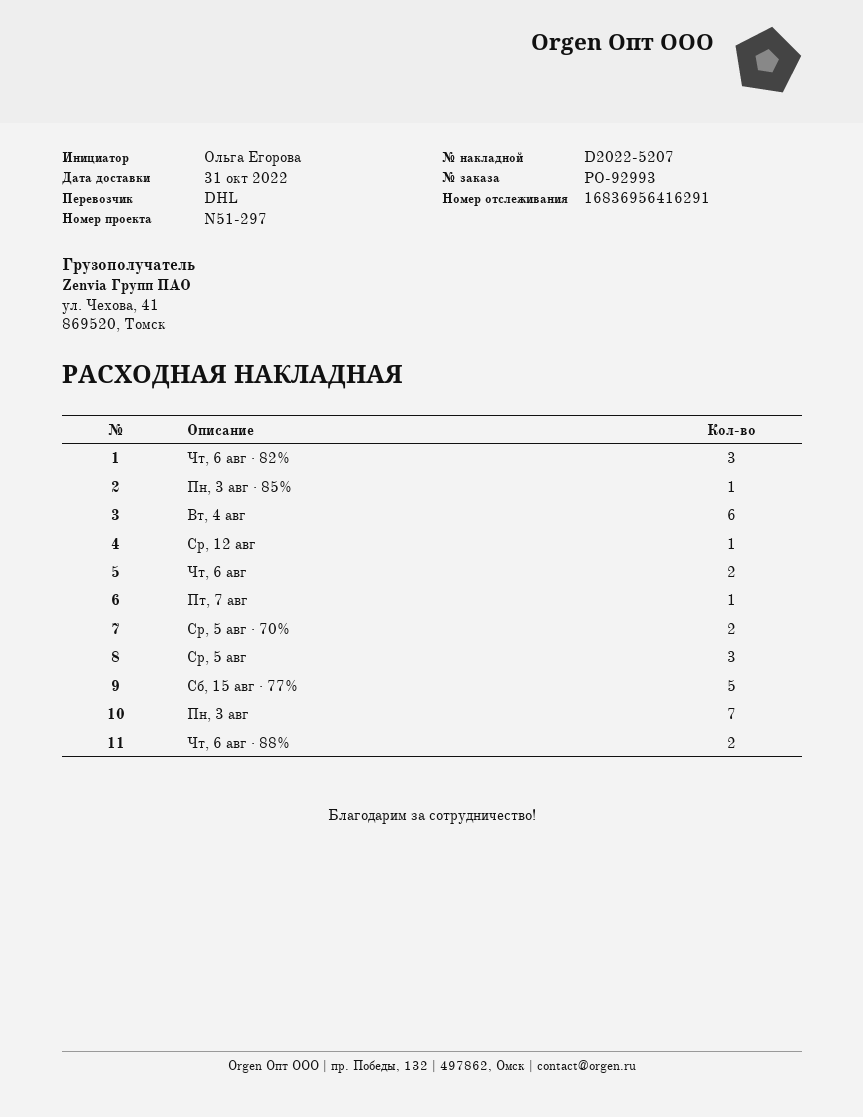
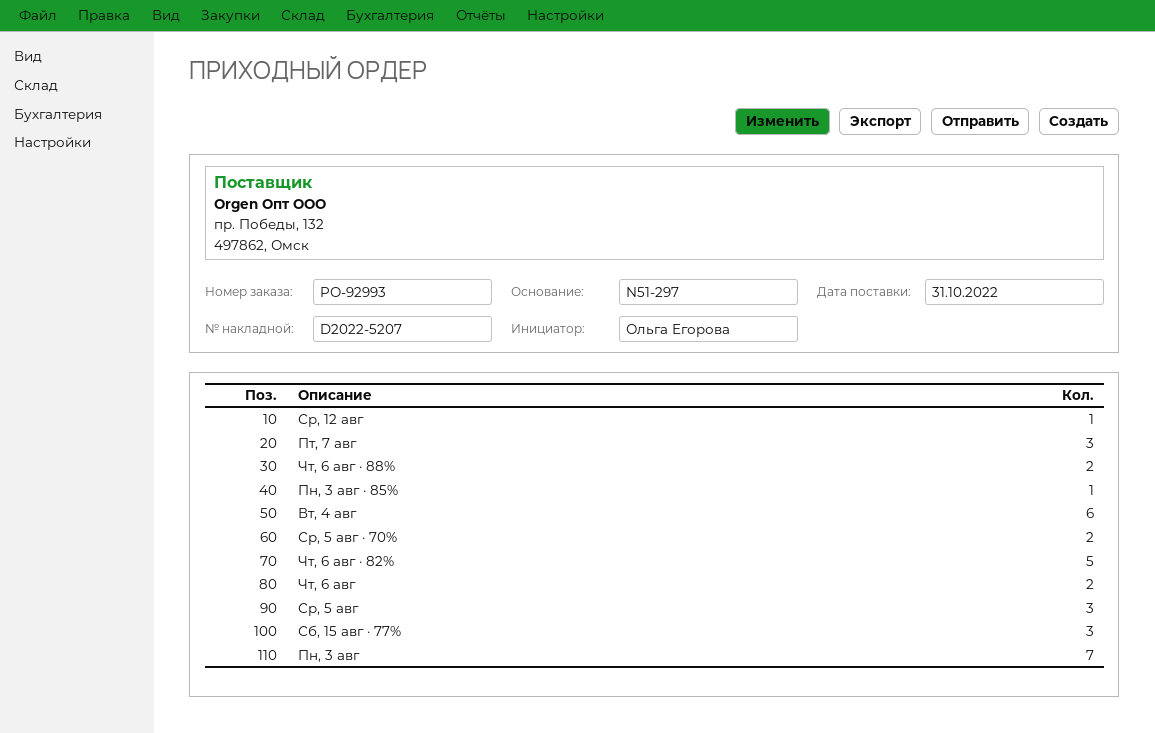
Чт, 6 авг · 82%: 3 -> 5
Пт, 7 авг: 1 -> 3
Сб, 15 авг · 77%: 5 -> 3

